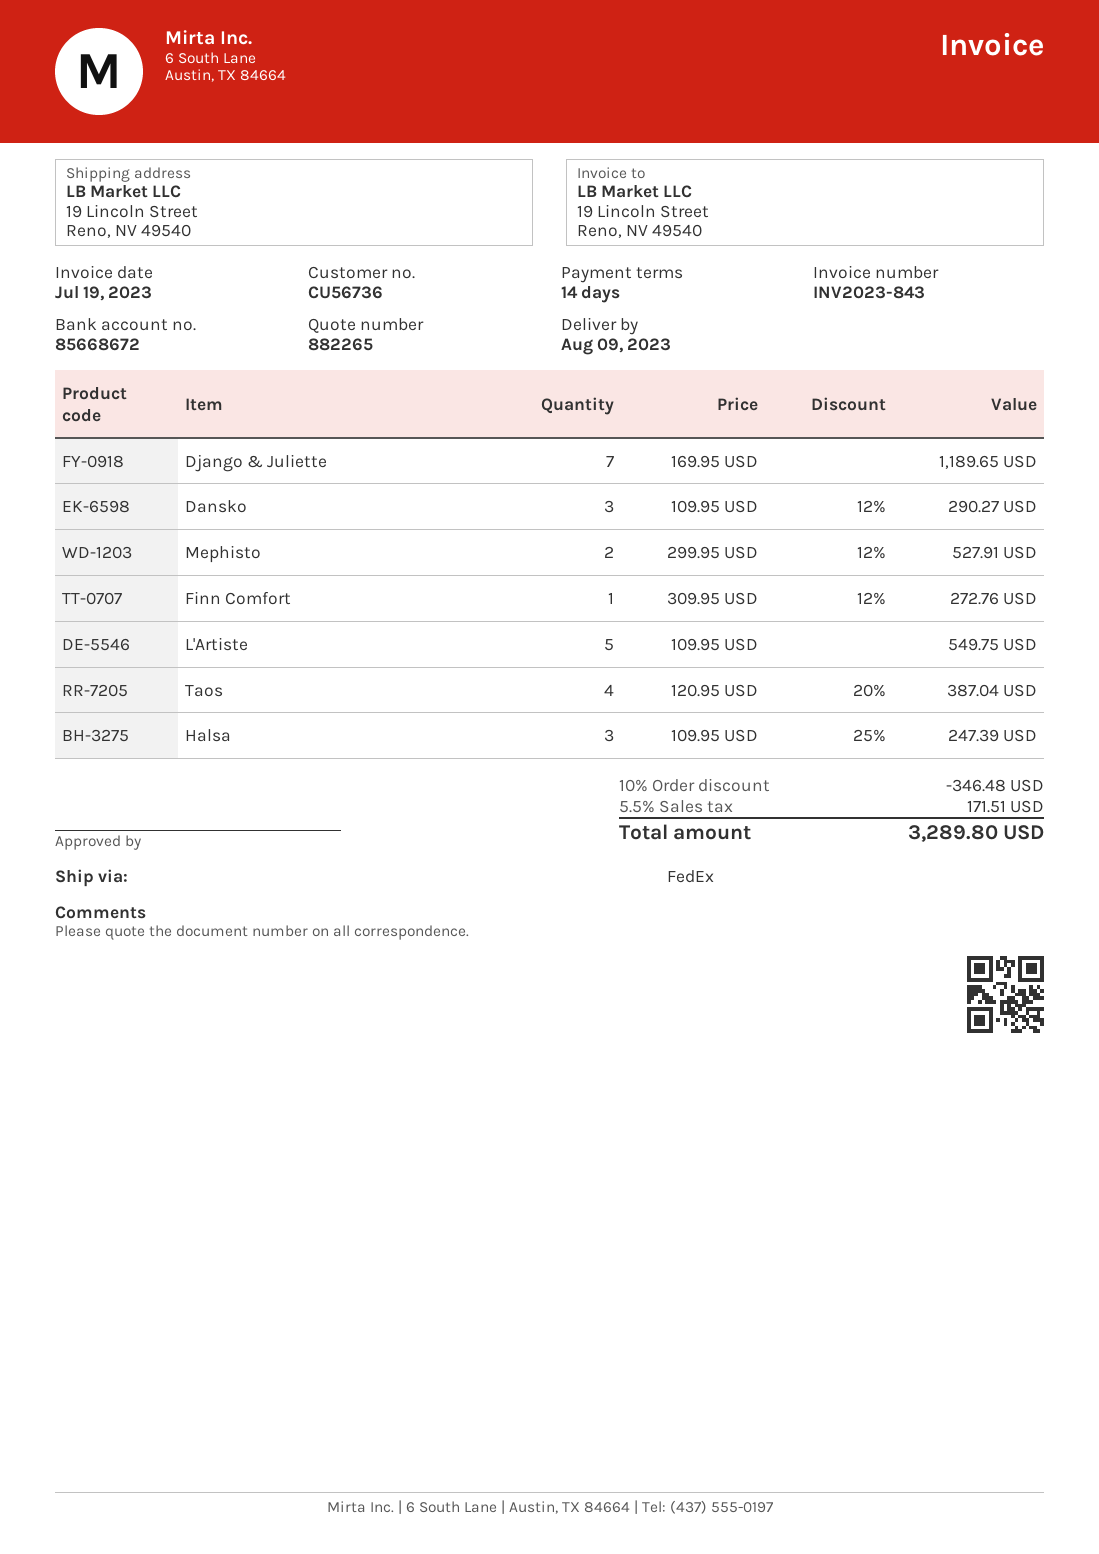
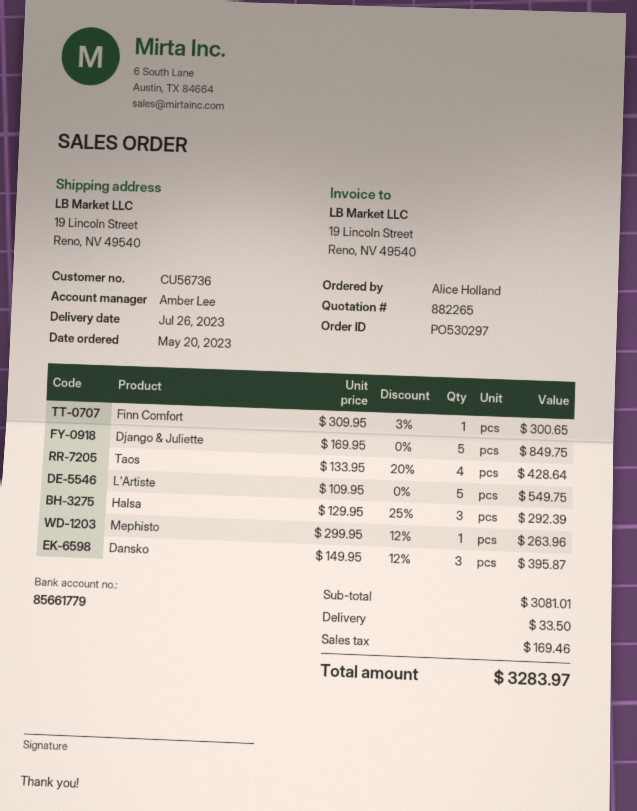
delivery date: 2023-08-09 -> 2023-07-26
bank account: 85668672 -> 85661779
Django & Juliette: 7 x 169.95 = 1189.65 -> 5 x 169.95 = 849.75
Dansko: 3 x 109.95 - 12% = 290.27 -> 3 x 149.95 - 12% = 395.87
Mephisto: 2 x 299.95 - 12% = 527.91 -> 1 x 299.95 - 12% = 263.96
Finn Comfort: 1 x 309.95 - 12% = 272.76 -> 1 x 309.95 - 3% = 300.65
Taos: 4 x 120.95 - 20% = 387.04 -> 4 x 133.95 - 20% = 428.64
Halsa: 3 x 109.95 - 25% = 247.39 -> 3 x 129.95 - 25% = 292.39
discount: 10% = 346.48 -> none
shipping: none -> 33.50
tax: 171.51 -> 169.46
total: 3289.80 -> 3283.97

